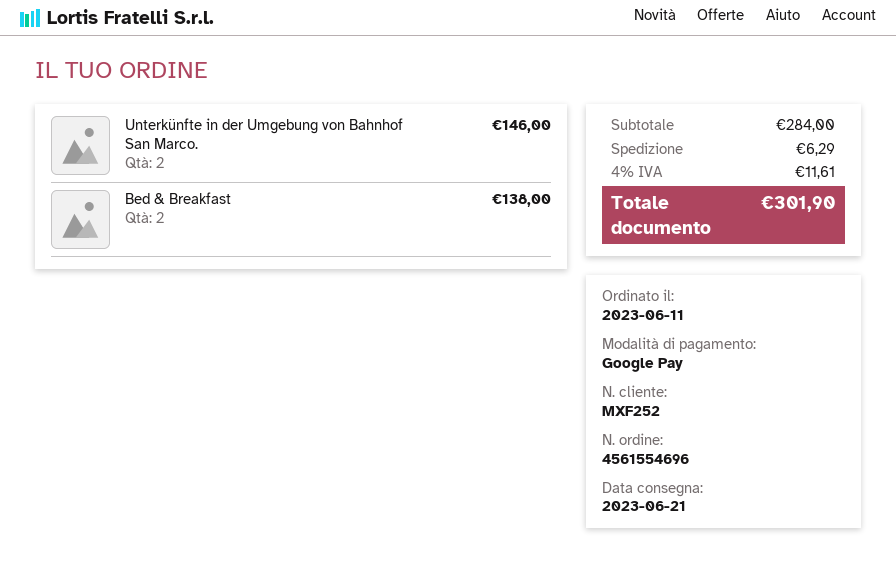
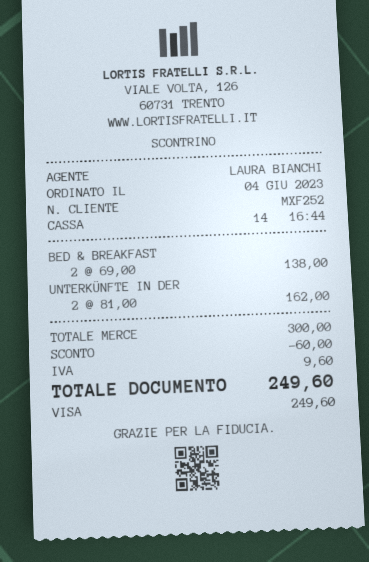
order date: 2023-06-11 -> 2023-06-04
payment method: Google Pay -> Visa
Unterkünfte in der Umgebung von Bahnhof San Marco.: 2 for 146.00 -> 2 for 162.00
subtotal: 284.00 -> 300.00
discount: none -> 60.00
shipping: 6.29 -> none
tax: 11.61 -> 9.60
total: 301.90 -> 249.60

